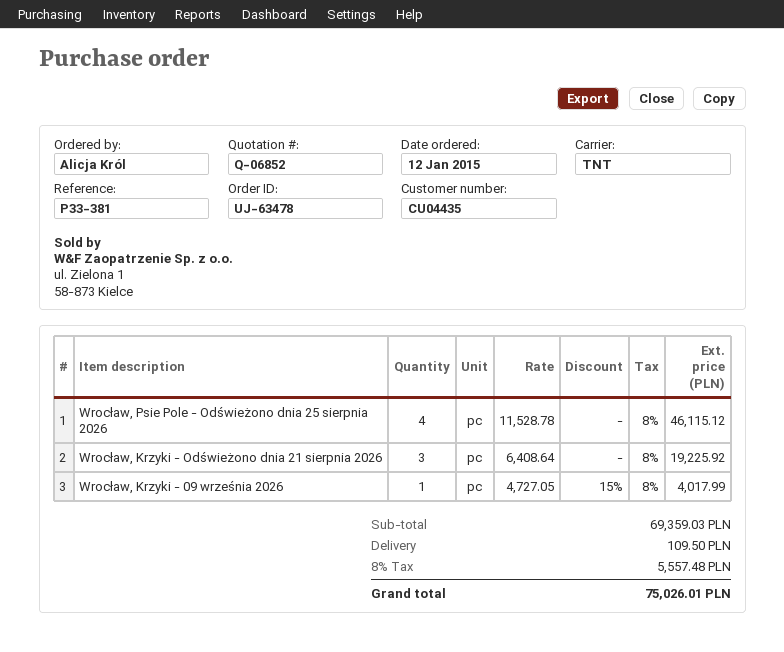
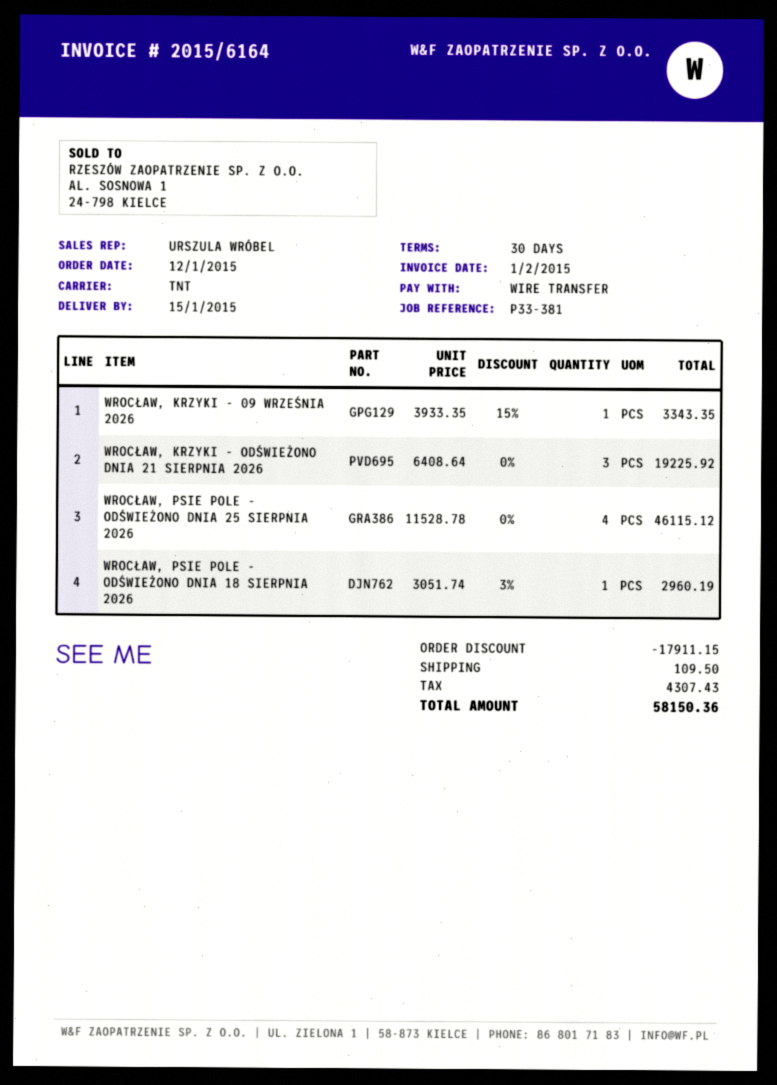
Wrocław, Krzyki - 09 września 2026: 1 x 4727.05 - 15% = 4017.99 -> 1 x 3933.35 - 15% = 3343.35
WROCŁAW, PSIE POLE - ODŚWIEŻONO DNIA 18 SIERPNIA 2026: none -> 1 x 3051.74 - 3% = 2960.19
discount: none -> 17911.15
tax: 5557.48 -> 4307.43
total: 75026.01 -> 58150.36

